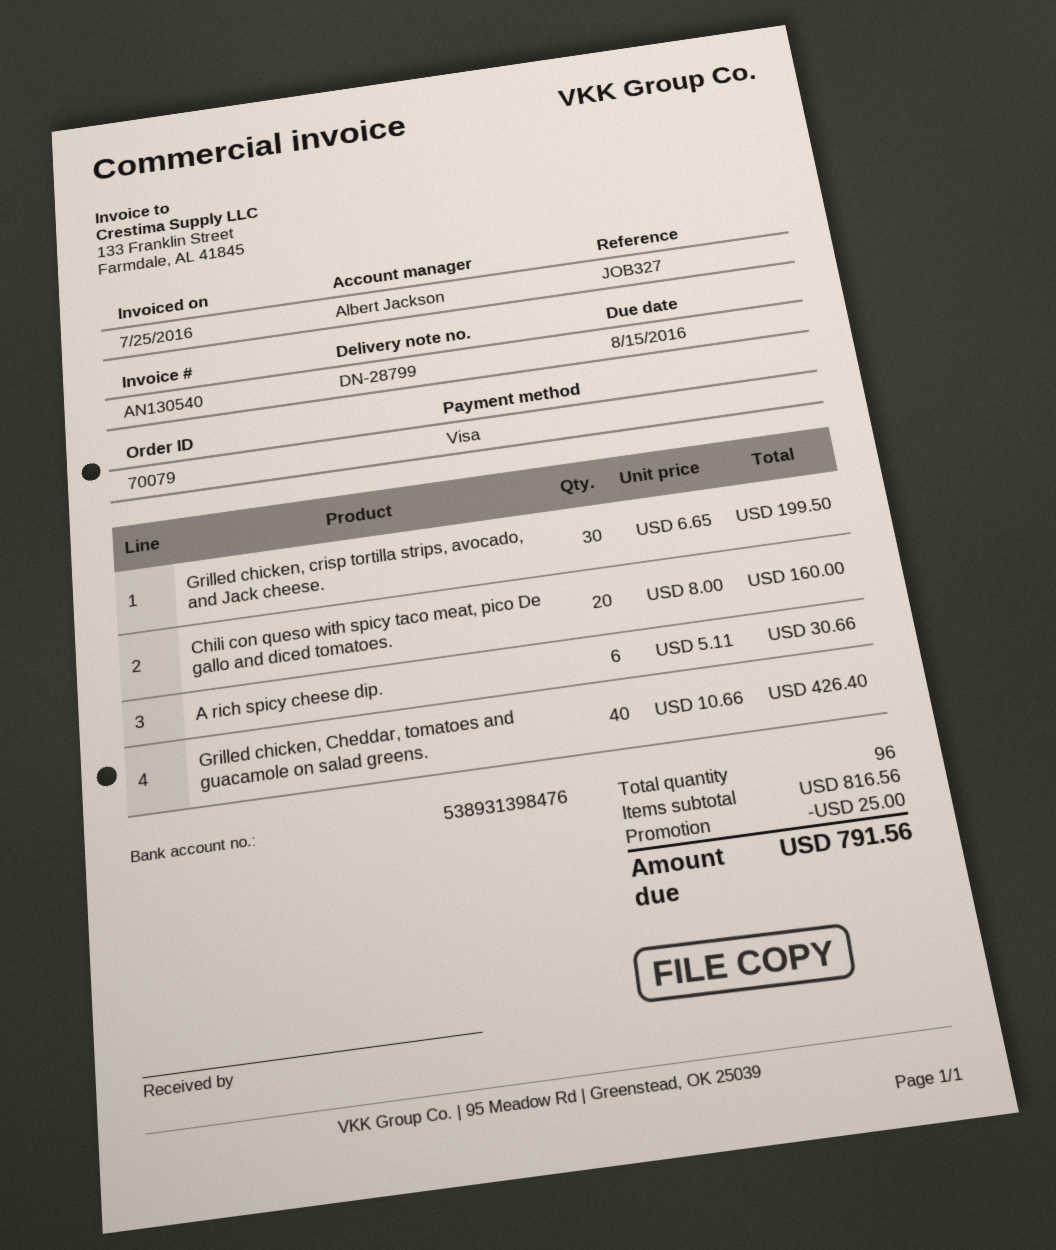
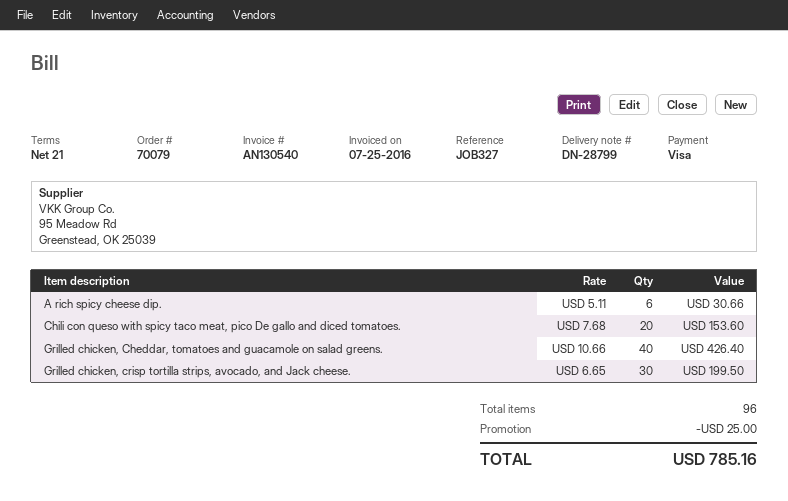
Chili con queso with spicy taco meat, pico De gallo and diced tomatoes.: 20 x 8.00 = 160.00 -> 20 x 7.68 = 153.60
total: 791.56 -> 785.16

